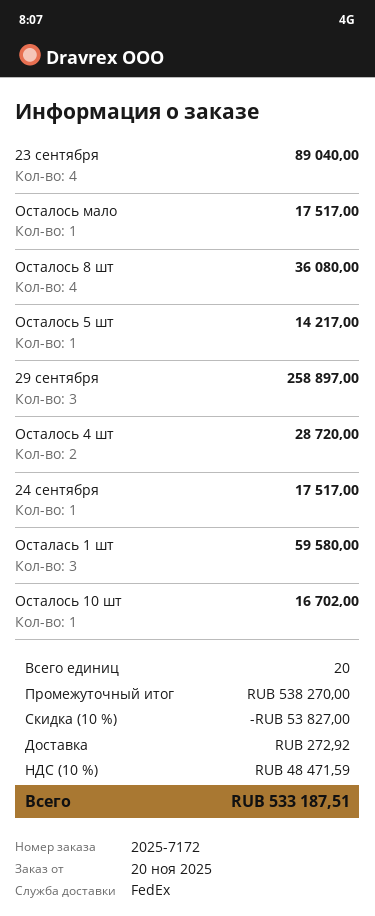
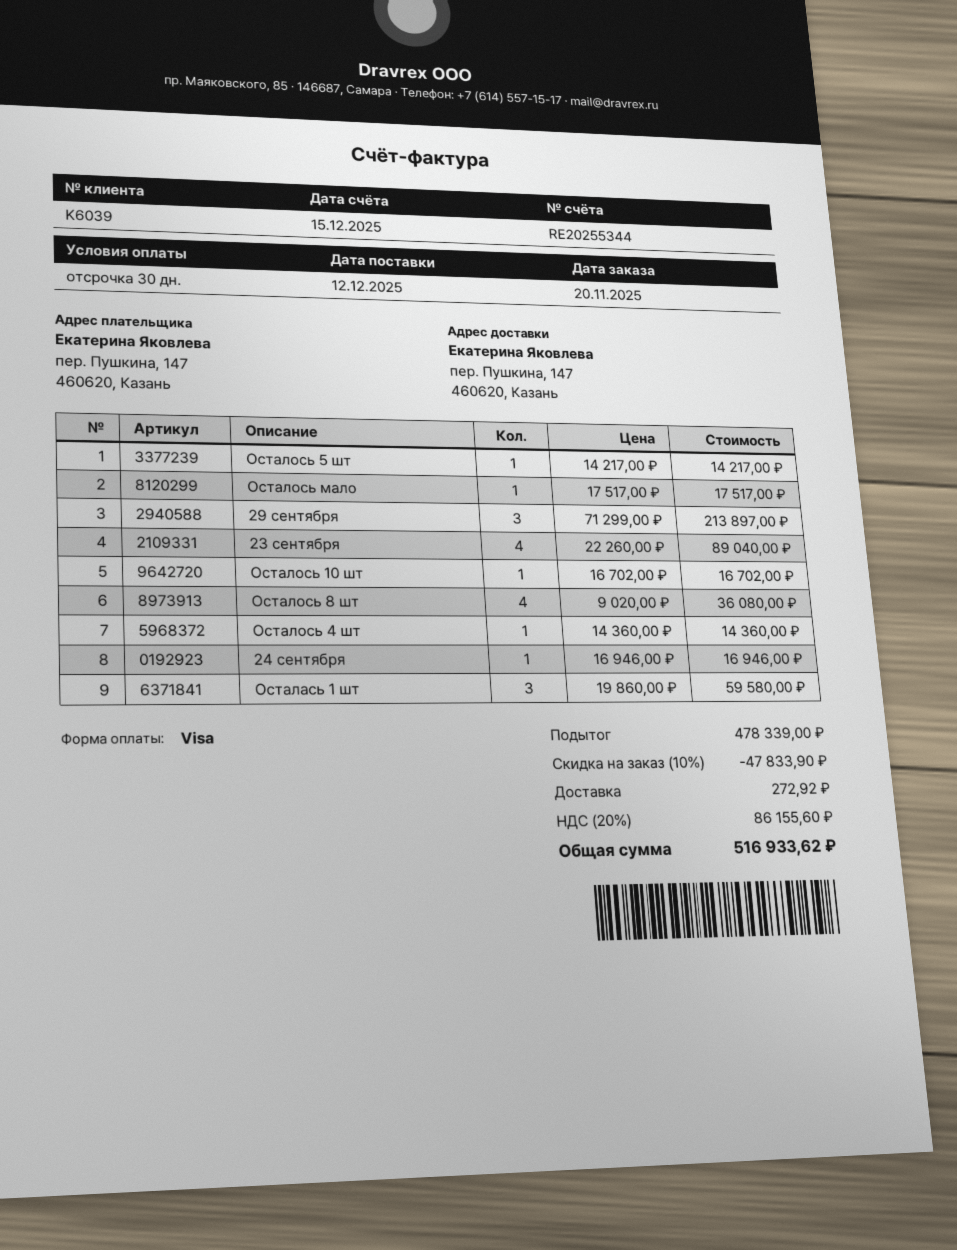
29 сентября: 3 for 258897.00 -> 3 for 213897.00
Осталось 4 шт: 2 for 28720.00 -> 1 for 14360.00
24 сентября: 1 for 17517.00 -> 1 for 16946.00
subtotal: 538270.00 -> 478339.00
discount: 10% = 53827.00 -> 10% = 47833.90
tax: 10% = 48471.59 -> 20% = 86155.60
total: 533187.51 -> 516933.62

